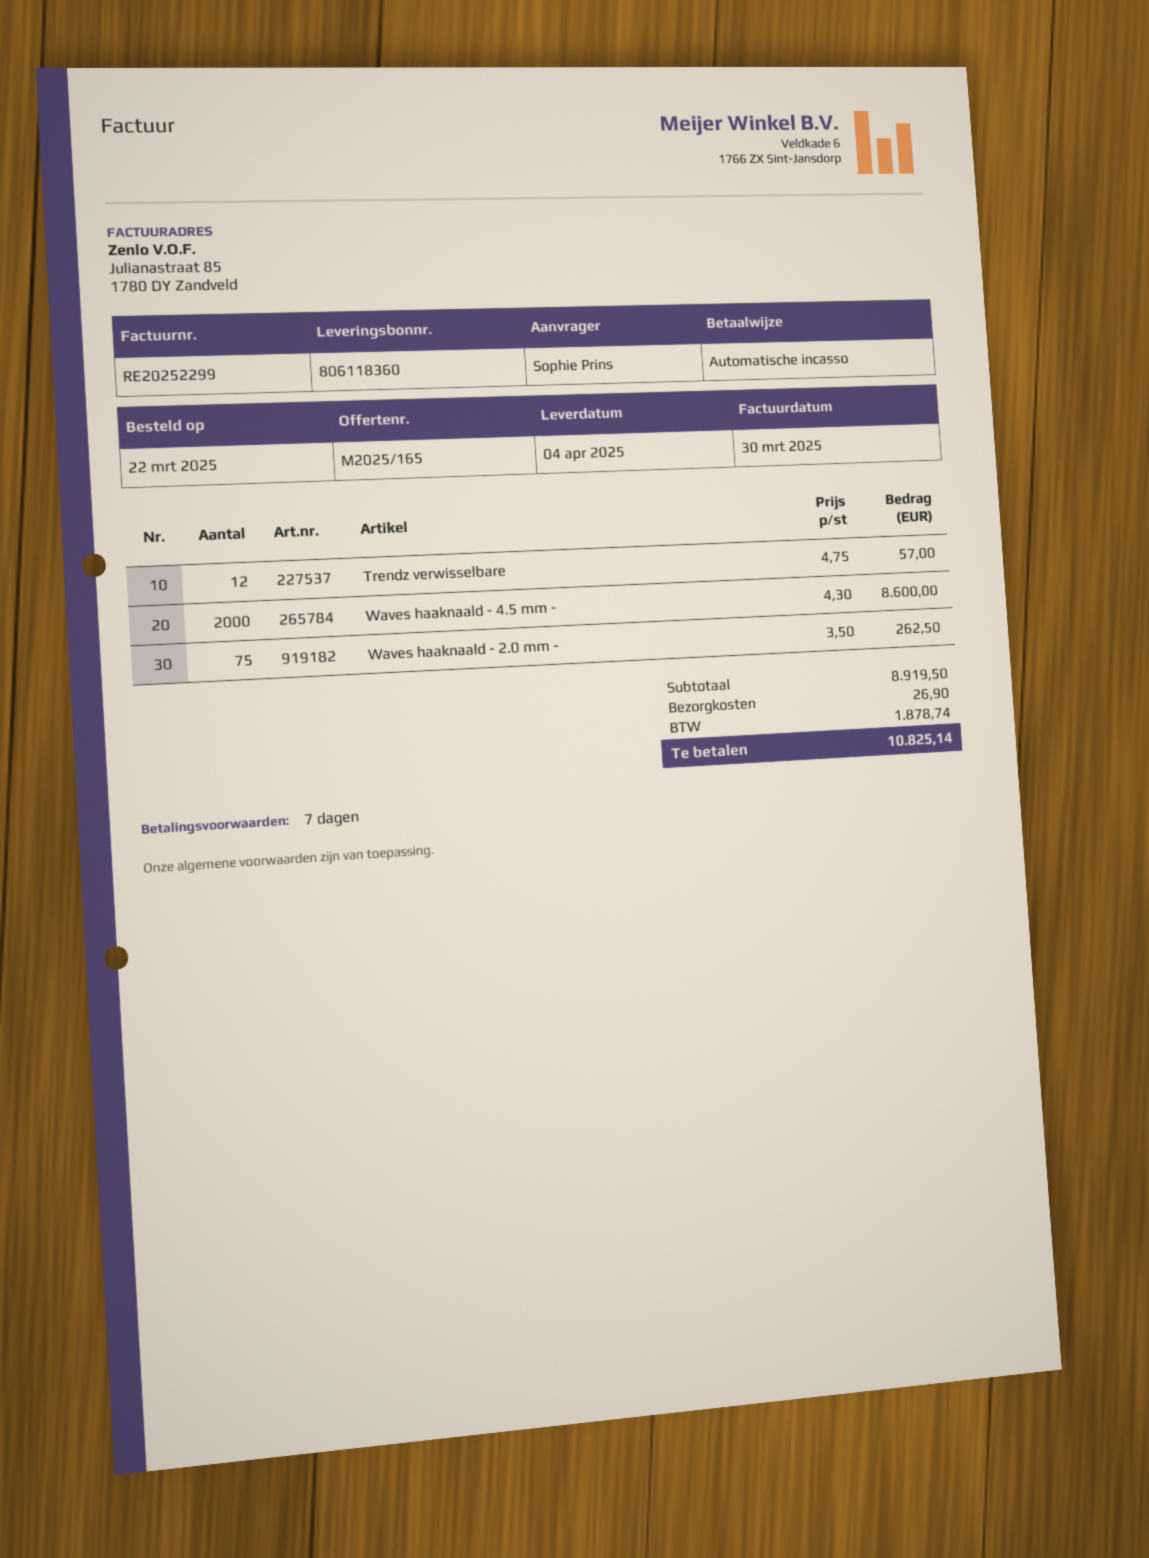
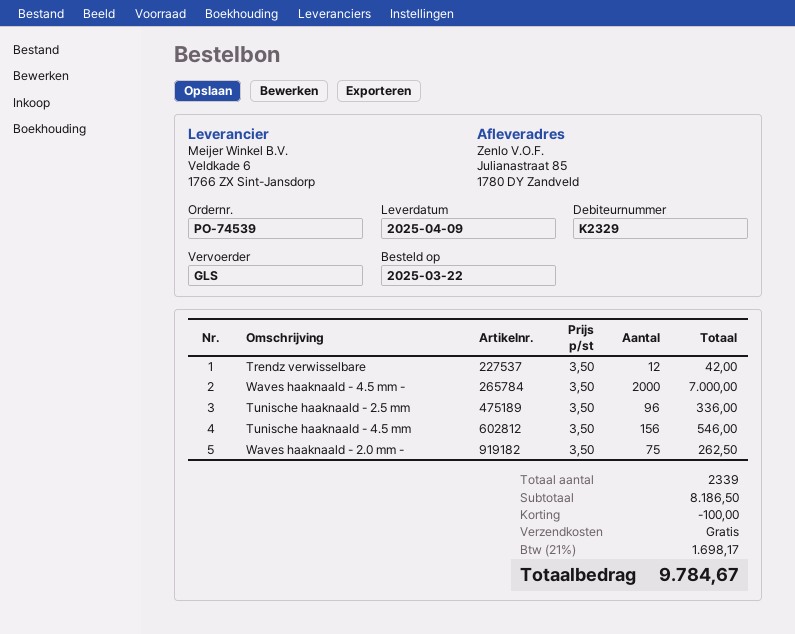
delivery date: 2025-04-04 -> 2025-04-09
Trendz verwisselbare: 12 x 4.75 = 57.00 -> 12 x 3.50 = 42.00
Waves haaknaald - 4.5 mm -: 2000 x 4.30 = 8600.00 -> 2000 x 3.50 = 7000.00
Tunische haaknaald - 2.5 mm: none -> 96 x 3.50 = 336.00
Tunische haaknaald - 4.5 mm: none -> 156 x 3.50 = 546.00
subtotal: 8919.50 -> 8186.50
discount: none -> 100.00
shipping: 26.90 -> 0.00
tax: 1878.74 -> 1698.17
total: 10825.14 -> 9784.67

